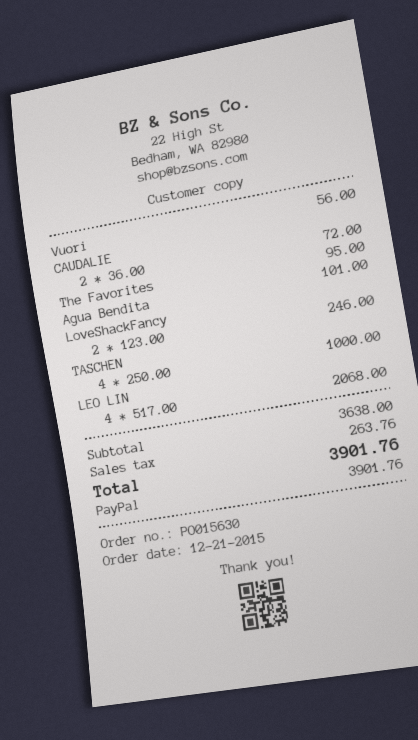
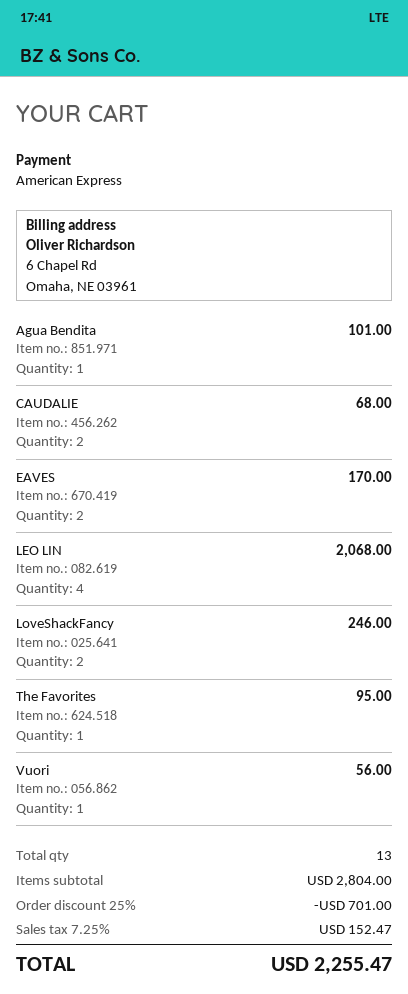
payment method: PayPal -> American Express
CAUDALIE: 2 for 72.00 -> 2 for 68.00
TASCHEN: 4 for 1000.00 -> none
EAVES: none -> 2 for 170.00
subtotal: 3638.00 -> 2804.00
discount: none -> 25% = 701.00
tax: 263.76 -> 152.47
total: 3901.76 -> 2255.47

